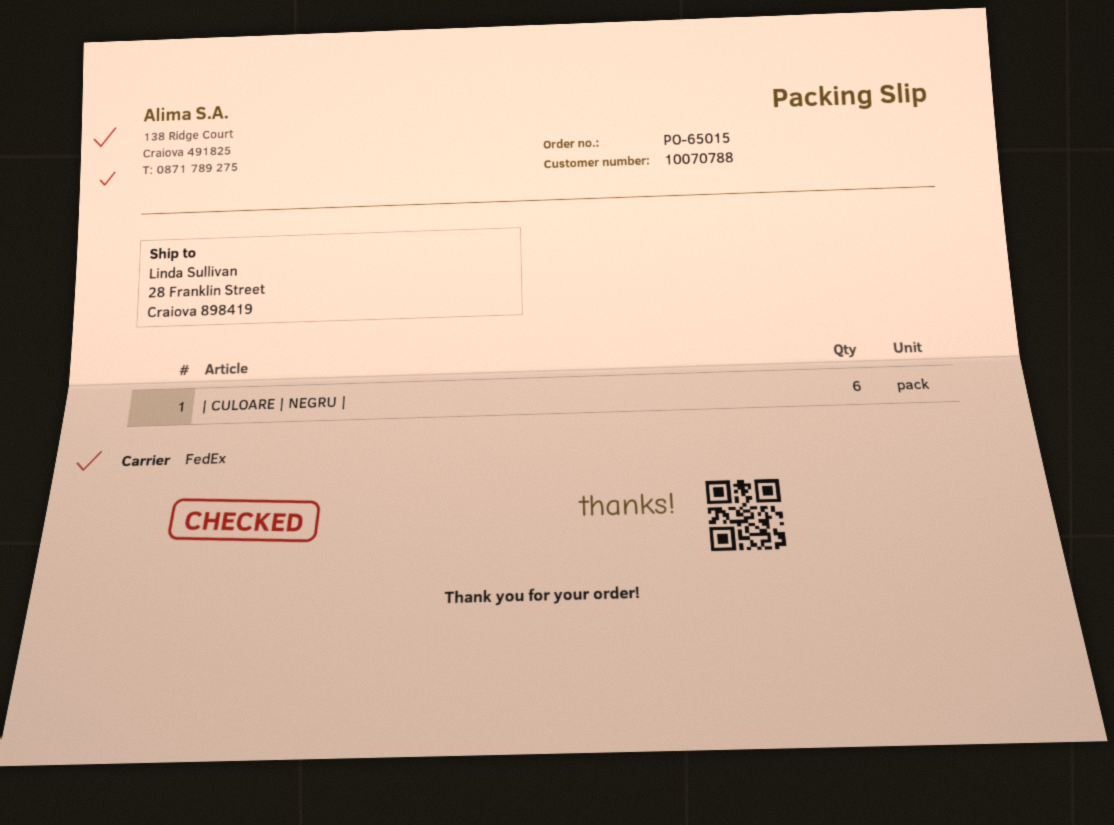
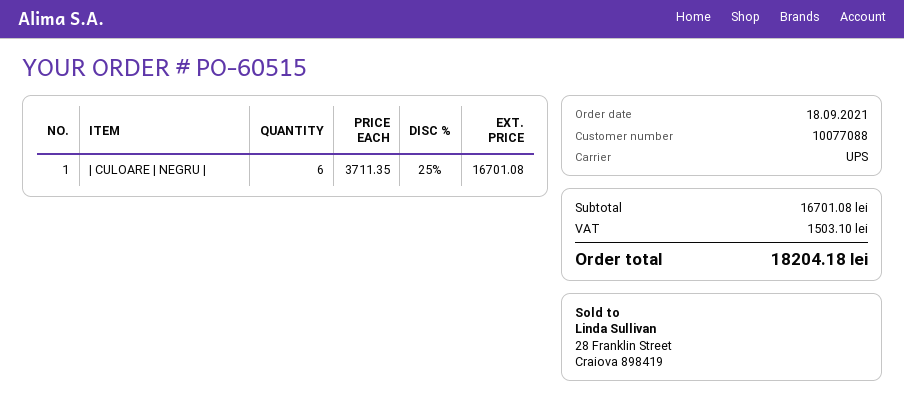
order number: PO-65015 -> PO-60515
customer number: 10070788 -> 10077088
shipping method: FedEx -> UPS

